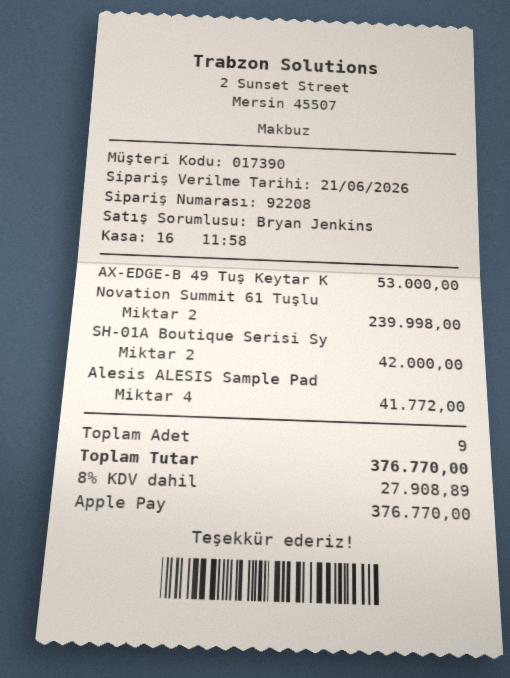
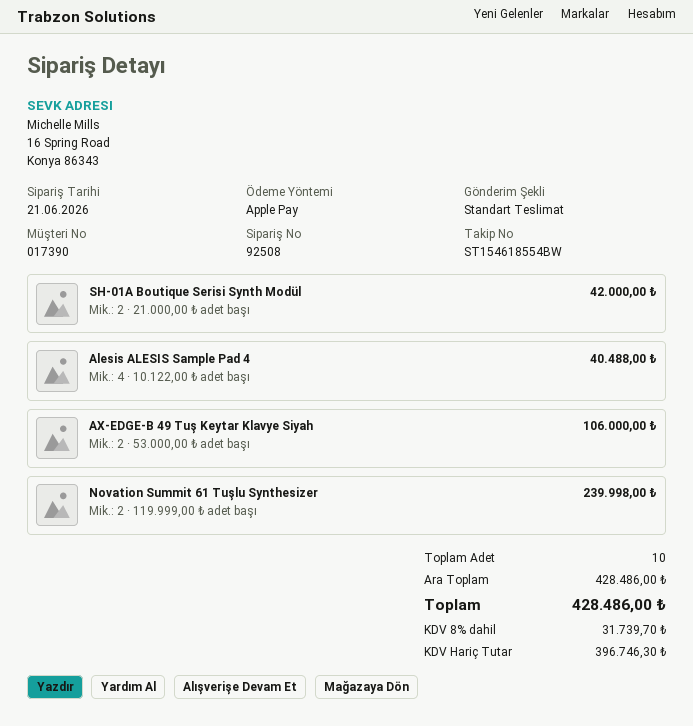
order number: 92208 -> 92508
AX-EDGE-B 49 Tuş Keytar K: 1 for 53000.00 -> 2 for 106000.00
Alesis ALESIS Sample Pad: 4 for 41772.00 -> 4 for 40488.00
total quantity: 9 -> 10
tax: 8% = 27908.89 -> 8% = 31739.70
total: 376770.00 -> 428486.00

